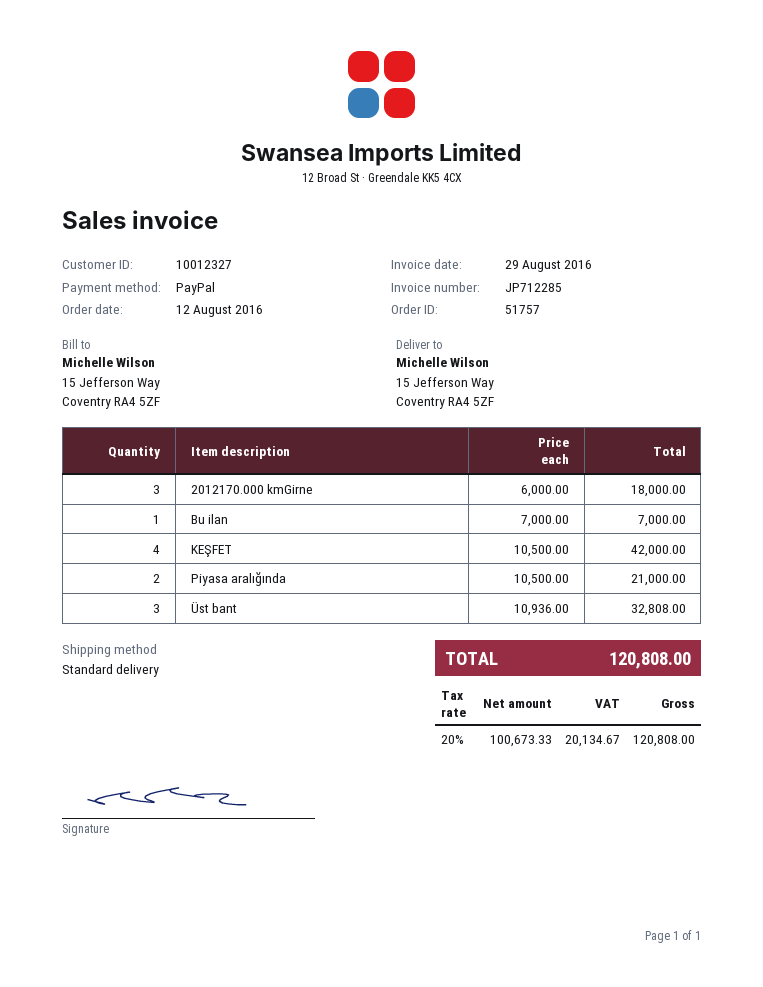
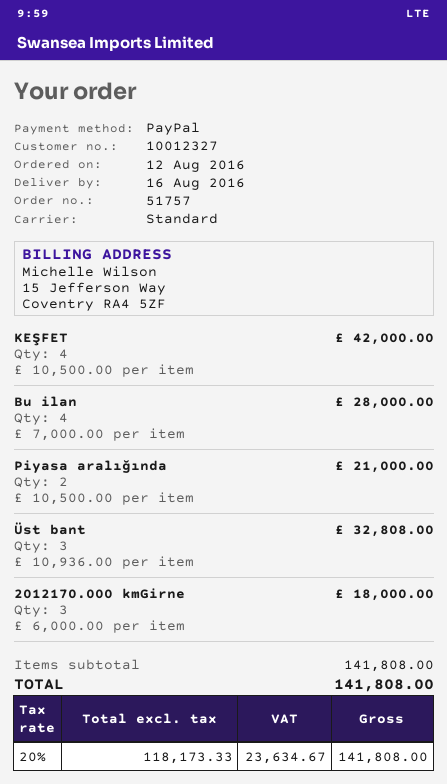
Bu ilan: 1 x 7000.00 = 7000.00 -> 4 x 7000.00 = 28000.00
net: 100673.33 -> 118173.33
tax: 20% = 20134.67 -> 20% = 23634.67
total: 120808.00 -> 141808.00

